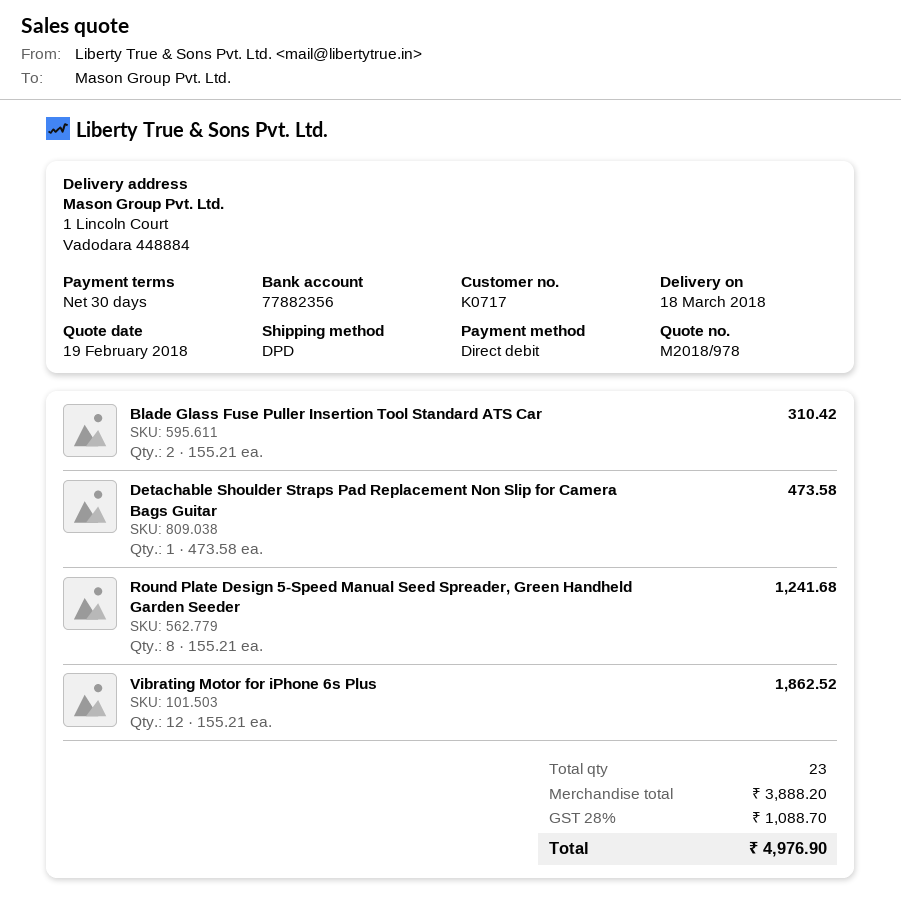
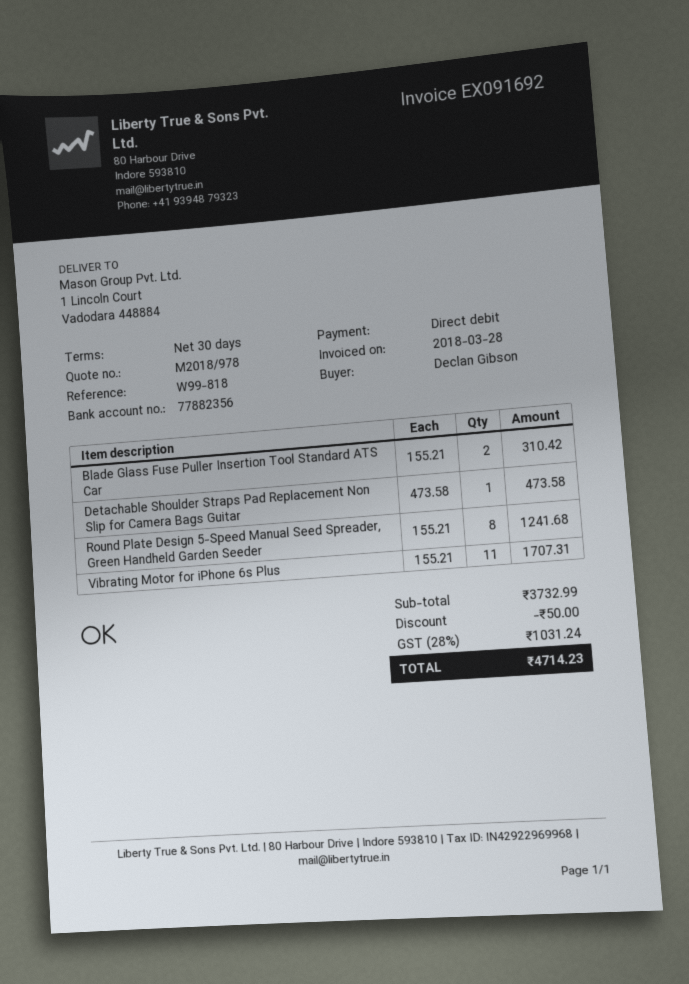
Vibrating Motor for iPhone 6s Plus: 12 x 155.21 = 1862.52 -> 11 x 155.21 = 1707.31
subtotal: 3888.20 -> 3732.99
discount: none -> 50.00
tax: 28% = 1088.70 -> 28% = 1031.24
total: 4976.90 -> 4714.23

